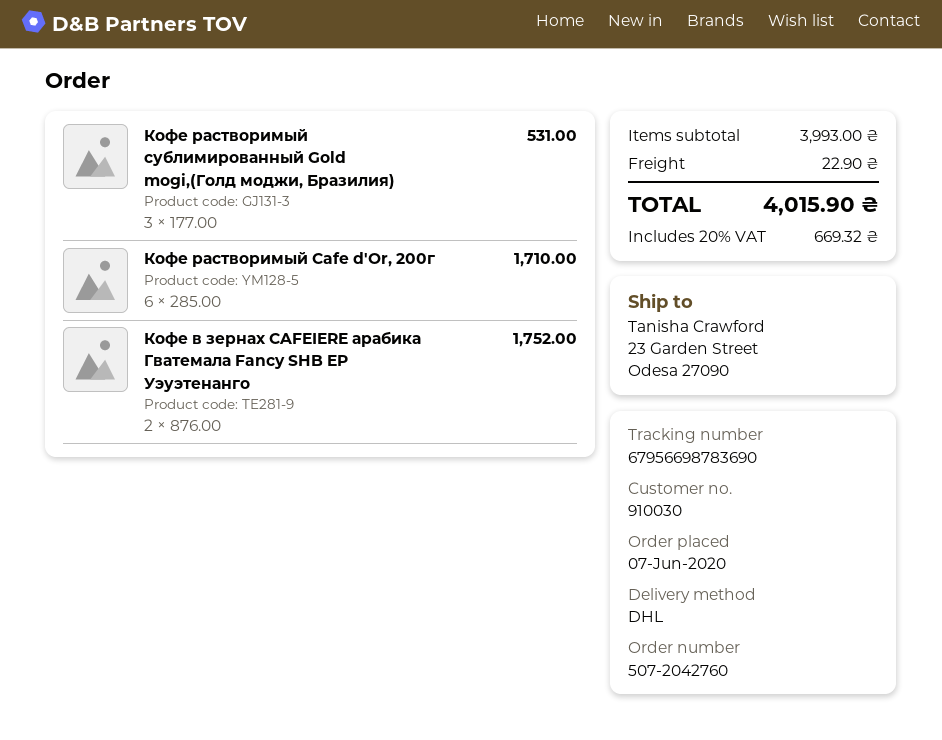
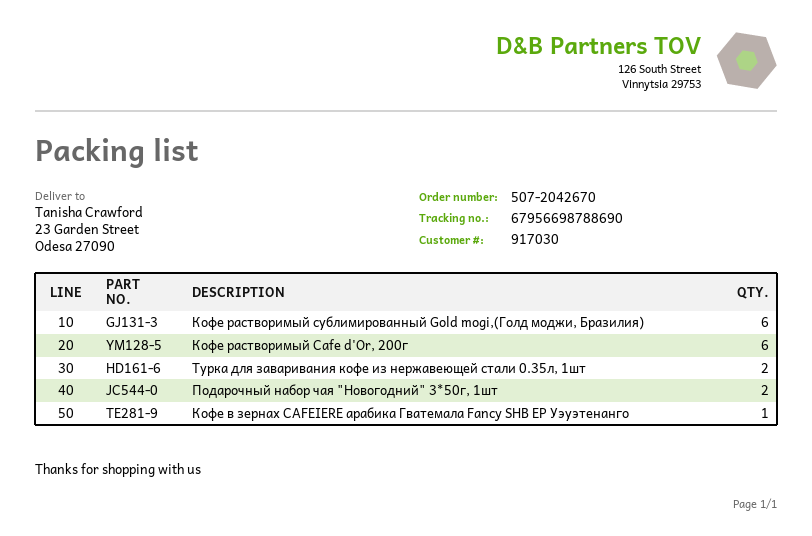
order number: 507-2042760 -> 507-2042670
customer number: 910030 -> 917030
tracking number: 67956698783690 -> 67956698788690
Кофе растворимый сублимированный Gold mogi,(Голд моджи, Бразилия): 3 -> 6
Кофе в зернах CAFEIERE арабика Гватемала Fancy SHB EP Уэуэтенанго: 2 -> 1
Турка для заваривания кофе из нержавеющей стали 0.35л, 1шт: none -> 2
Подарочный набор чая "Новогодний" 3*50г, 1шт: none -> 2

